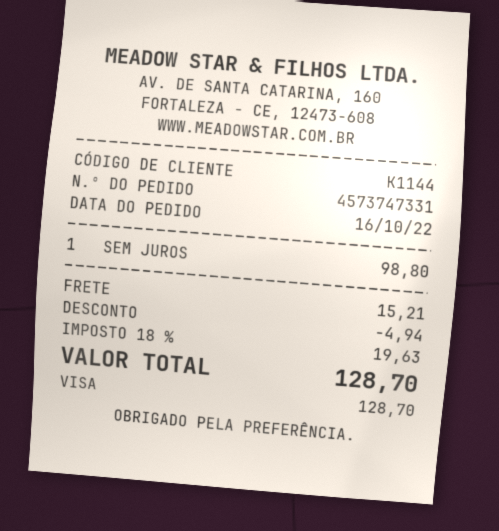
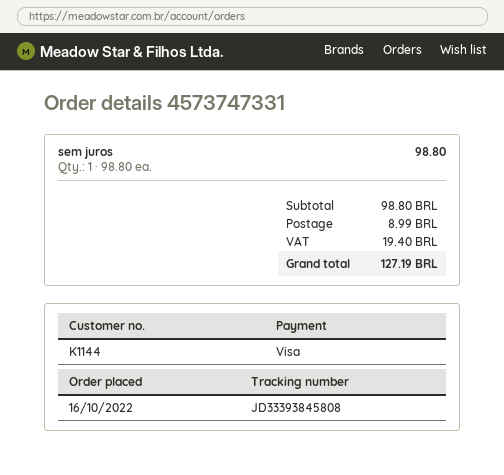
discount: 4.94 -> none
shipping: 15.21 -> 8.99
tax: 19.63 -> 19.40
total: 128.70 -> 127.19

